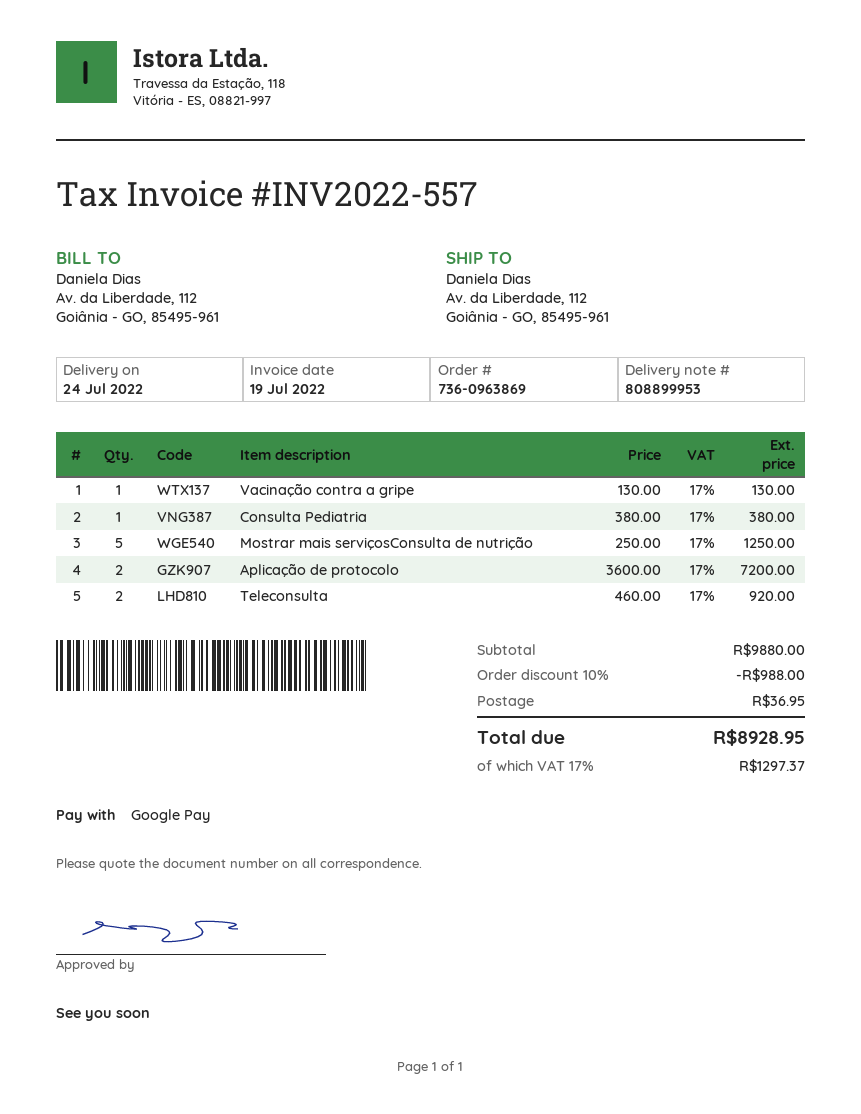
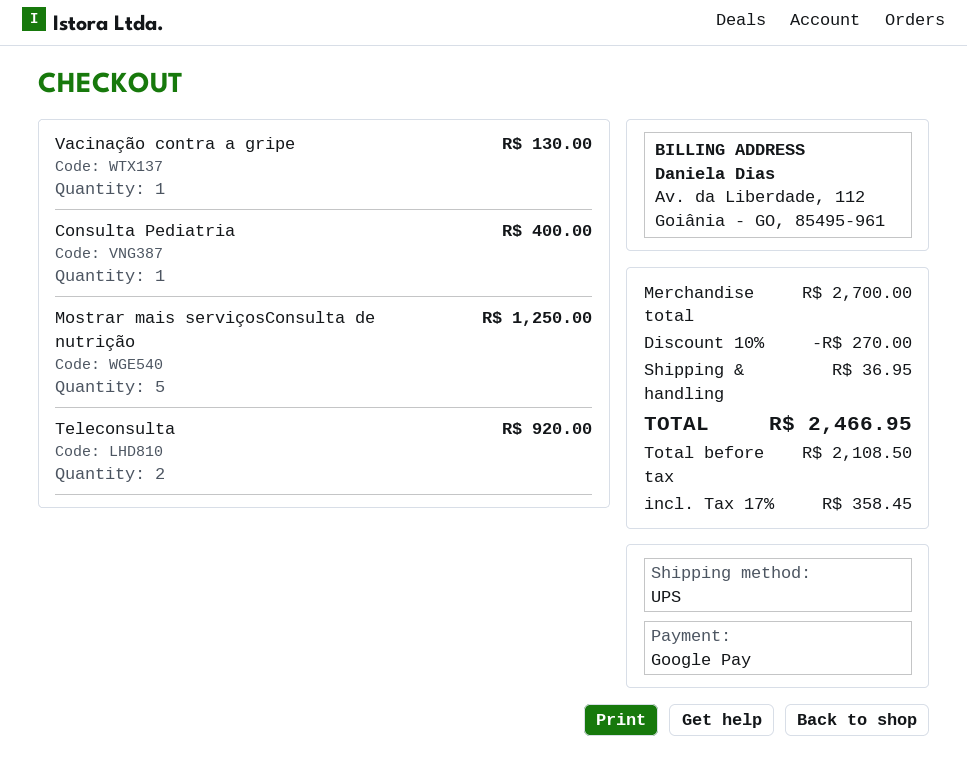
Consulta Pediatria: 1 for 380.00 -> 1 for 400.00
Aplicação de protocolo: 2 for 7200.00 -> none
subtotal: 9880.00 -> 2700.00
discount: 10% = 988.00 -> 10% = 270.00
tax: 17% = 1297.37 -> 17% = 358.45
total: 8928.95 -> 2466.95

